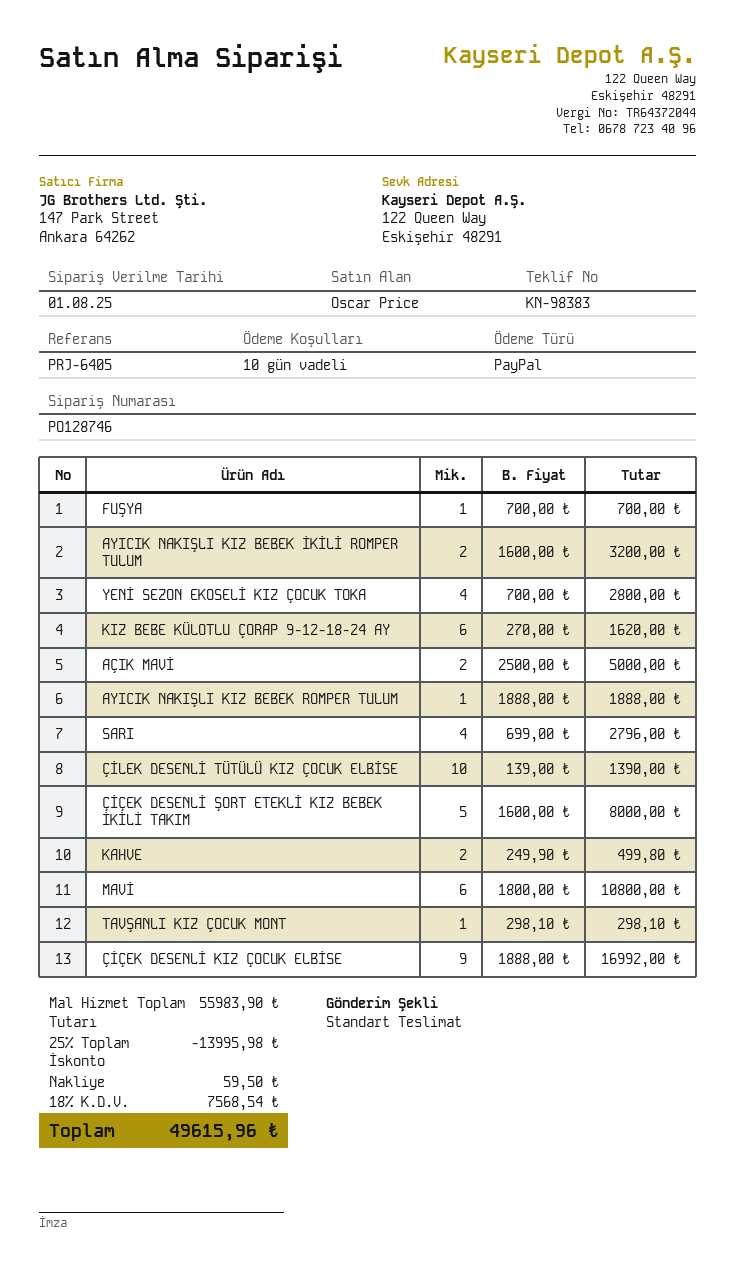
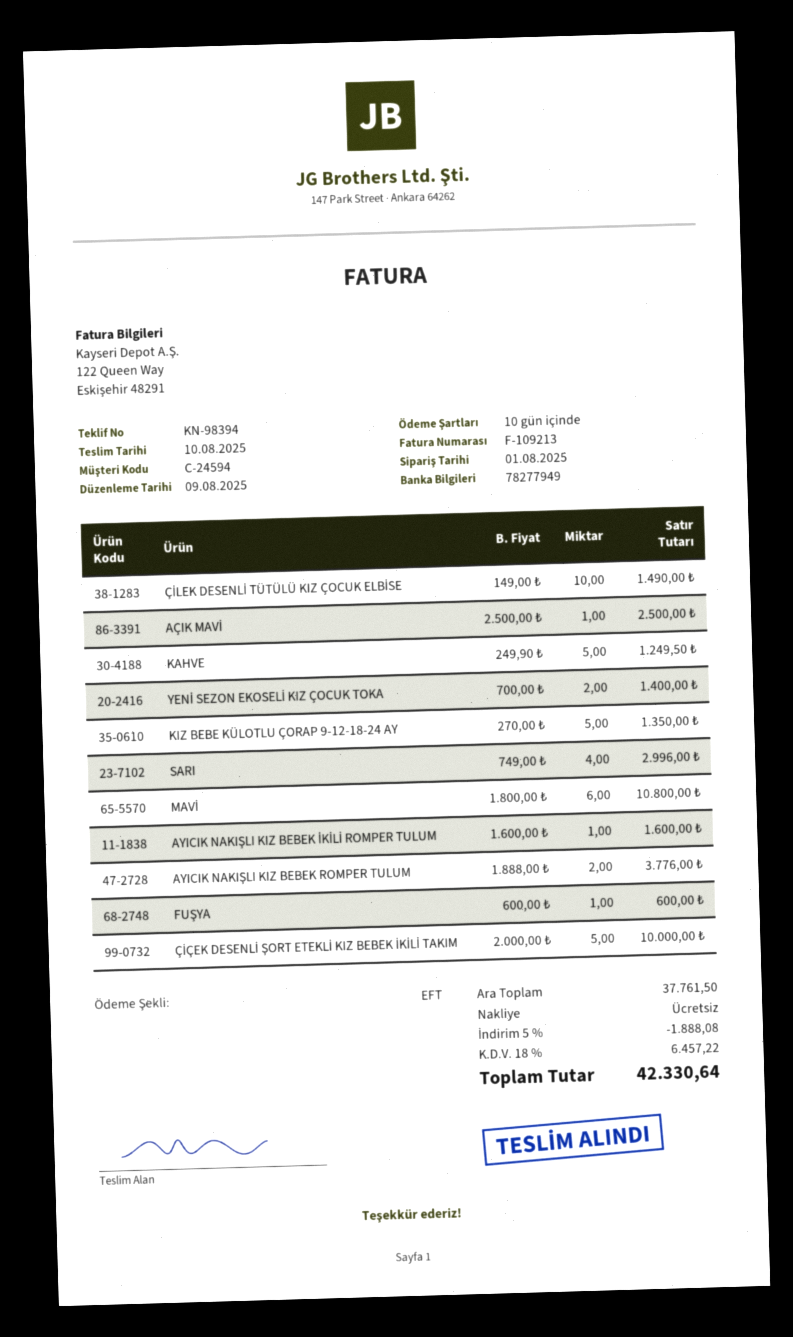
quote number: KN-98383 -> KN-98394
payment method: PayPal -> bank transfer
FUŞYA: 1 x 700.00 = 700.00 -> 1 x 600.00 = 600.00
AYICIK NAKIŞLI KIZ BEBEK İKİLİ ROMPER TULUM: 2 x 1600.00 = 3200.00 -> 1 x 1600.00 = 1600.00
YENİ SEZON EKOSELİ KIZ ÇOCUK TOKA: 4 x 700.00 = 2800.00 -> 2 x 700.00 = 1400.00
KIZ BEBE KÜLOTLU ÇORAP 9-12-18-24 AY: 6 x 270.00 = 1620.00 -> 5 x 270.00 = 1350.00
AÇIK MAVİ: 2 x 2500.00 = 5000.00 -> 1 x 2500.00 = 2500.00
AYICIK NAKIŞLI KIZ BEBEK ROMPER TULUM: 1 x 1888.00 = 1888.00 -> 2 x 1888.00 = 3776.00
SARI: 4 x 699.00 = 2796.00 -> 4 x 749.00 = 2996.00
ÇİLEK DESENLİ TÜTÜLÜ KIZ ÇOCUK ELBİSE: 10 x 139.00 = 1390.00 -> 10 x 149.00 = 1490.00
ÇİÇEK DESENLİ ŞORT ETEKLİ KIZ BEBEK İKİLİ TAKIM: 5 x 1600.00 = 8000.00 -> 5 x 2000.00 = 10000.00
KAHVE: 2 x 249.90 = 499.80 -> 5 x 249.90 = 1249.50
TAVŞANLI KIZ ÇOCUK MONT: 1 x 298.10 = 298.10 -> none
ÇİÇEK DESENLİ KIZ ÇOCUK ELBİSE: 9 x 1888.00 = 16992.00 -> none
subtotal: 55983.90 -> 37761.50
discount: 25% = 13995.98 -> 5% = 1888.08
shipping: 59.50 -> 0.00
tax: 18% = 7568.54 -> 18% = 6457.22
total: 49615.96 -> 42330.64

